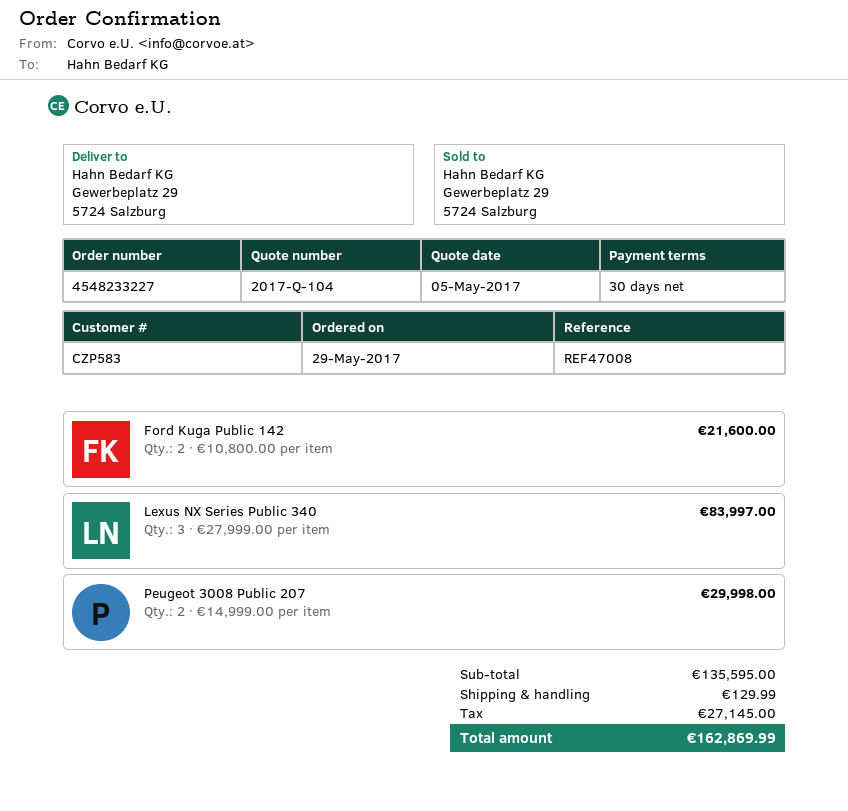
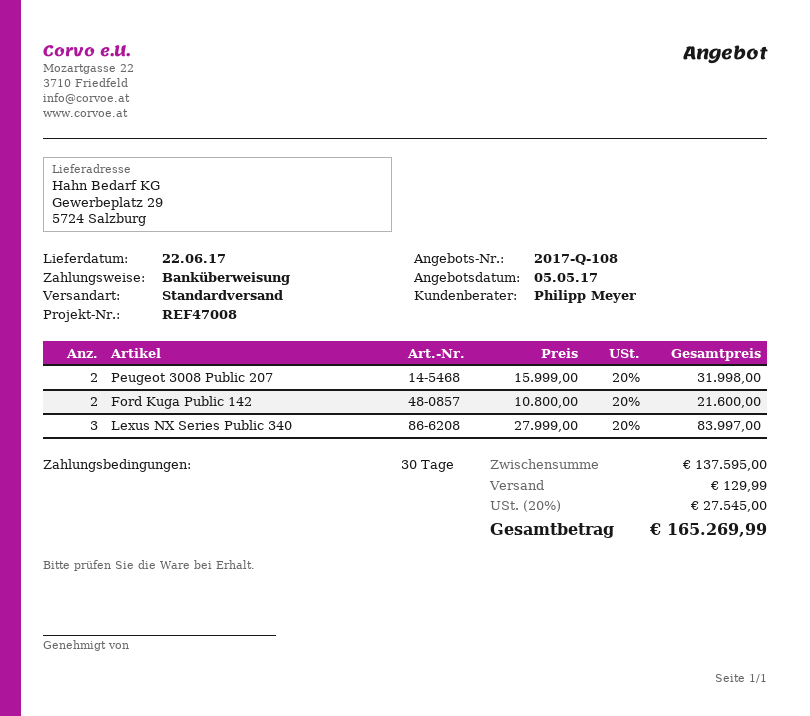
quote number: 2017-Q-104 -> 2017-Q-108
Peugeot 3008 Public 207: 2 x 14999.00 = 29998.00 -> 2 x 15999.00 = 31998.00
subtotal: 135595.00 -> 137595.00
tax: 27145.00 -> 27545.00
total: 162869.99 -> 165269.99

